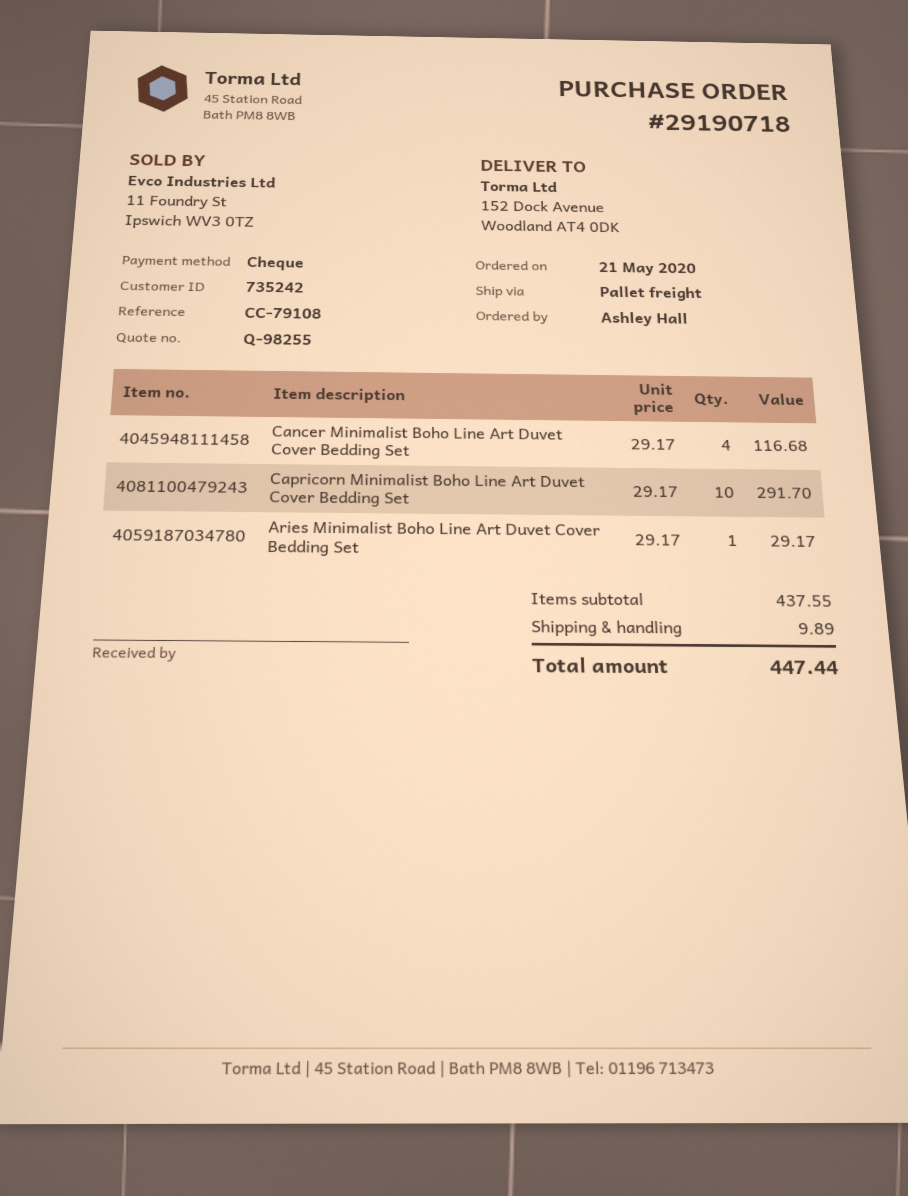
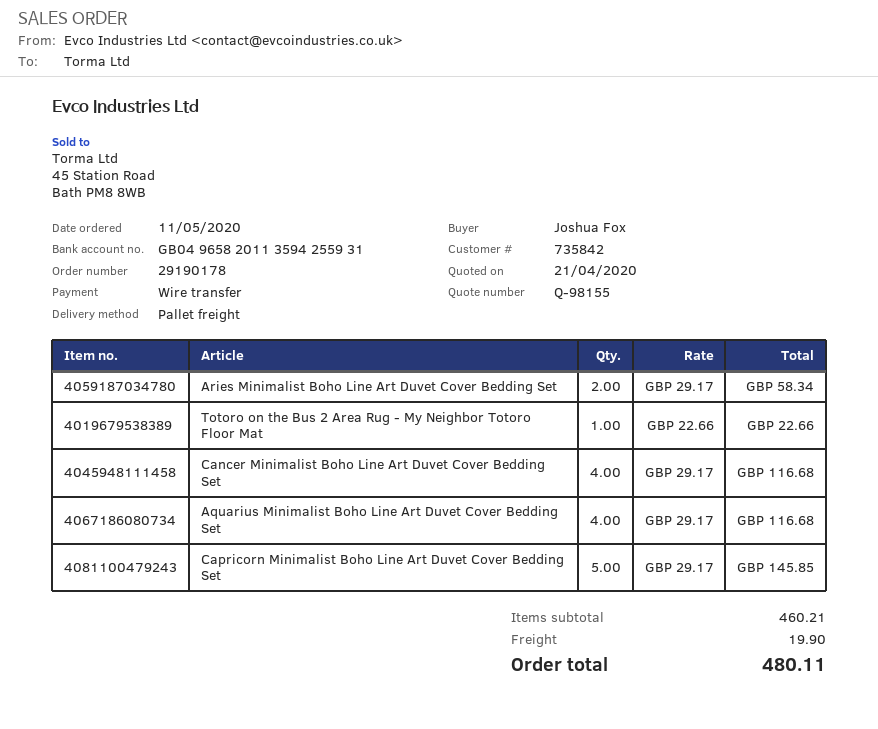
quote number: Q-98255 -> Q-98155
order number: 29190718 -> 29190178
order date: 2020-05-21 -> 2020-05-11
customer number: 735242 -> 735842
ordered by: Ashley Hall -> Joshua Fox
payment method: cheque -> bank transfer
Capricorn Minimalist Boho Line Art Duvet Cover Bedding Set: 10 x 29.17 = 291.70 -> 5 x 29.17 = 145.85
Aries Minimalist Boho Line Art Duvet Cover Bedding Set: 1 x 29.17 = 29.17 -> 2 x 29.17 = 58.34
Totoro on the Bus 2 Area Rug - My Neighbor Totoro Floor Mat: none -> 1 x 22.66 = 22.66
Aquarius Minimalist Boho Line Art Duvet Cover Bedding Set: none -> 4 x 29.17 = 116.68
subtotal: 437.55 -> 460.21
shipping: 9.89 -> 19.90
total: 447.44 -> 480.11

